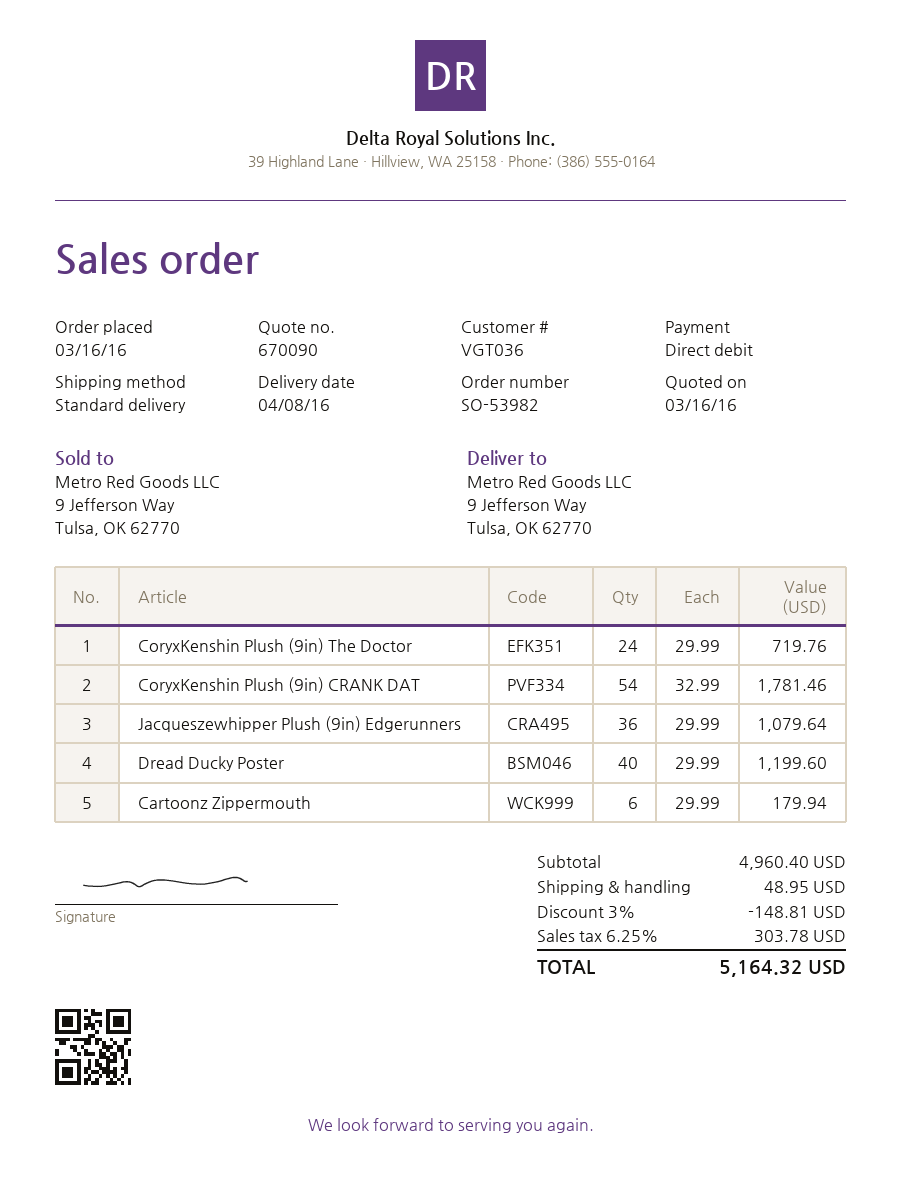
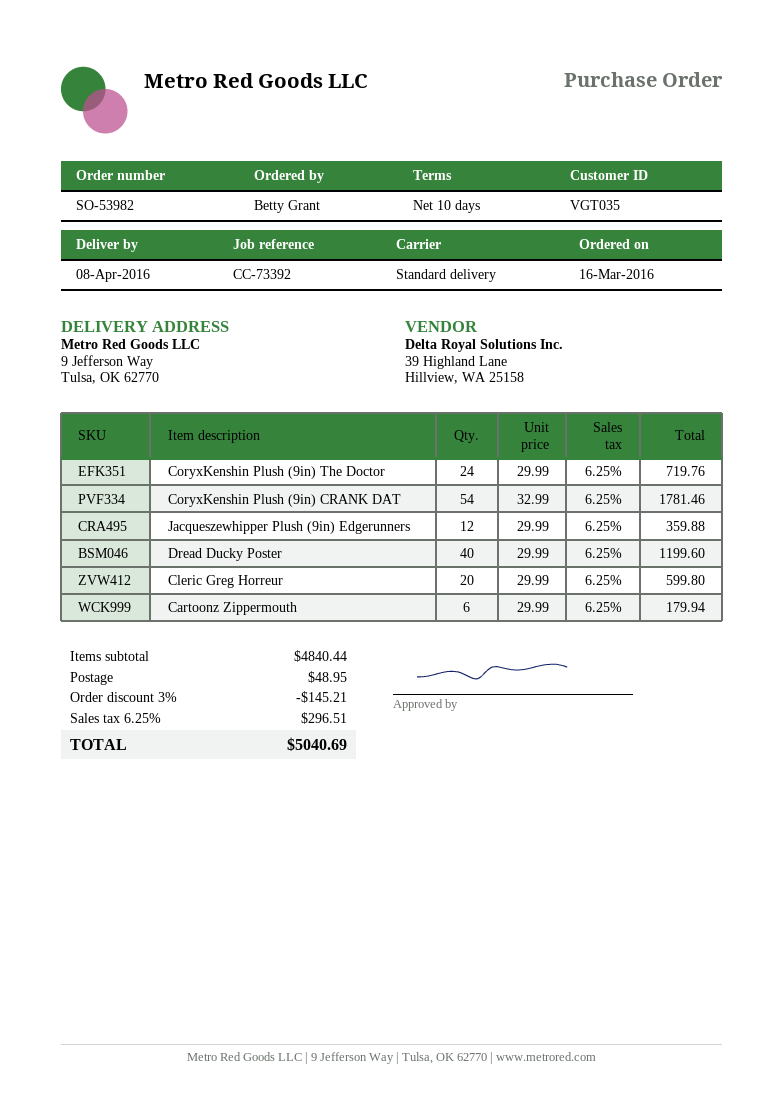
customer number: VGT036 -> VGT035
Jacqueszewhipper Plush (9in) Edgerunners: 36 x 29.99 = 1079.64 -> 12 x 29.99 = 359.88
Cleric Greg Horreur: none -> 20 x 29.99 = 599.80
subtotal: 4960.40 -> 4840.44
discount: 3% = 148.81 -> 3% = 145.21
tax: 6.25% = 303.78 -> 6.25% = 296.51
total: 5164.32 -> 5040.69

